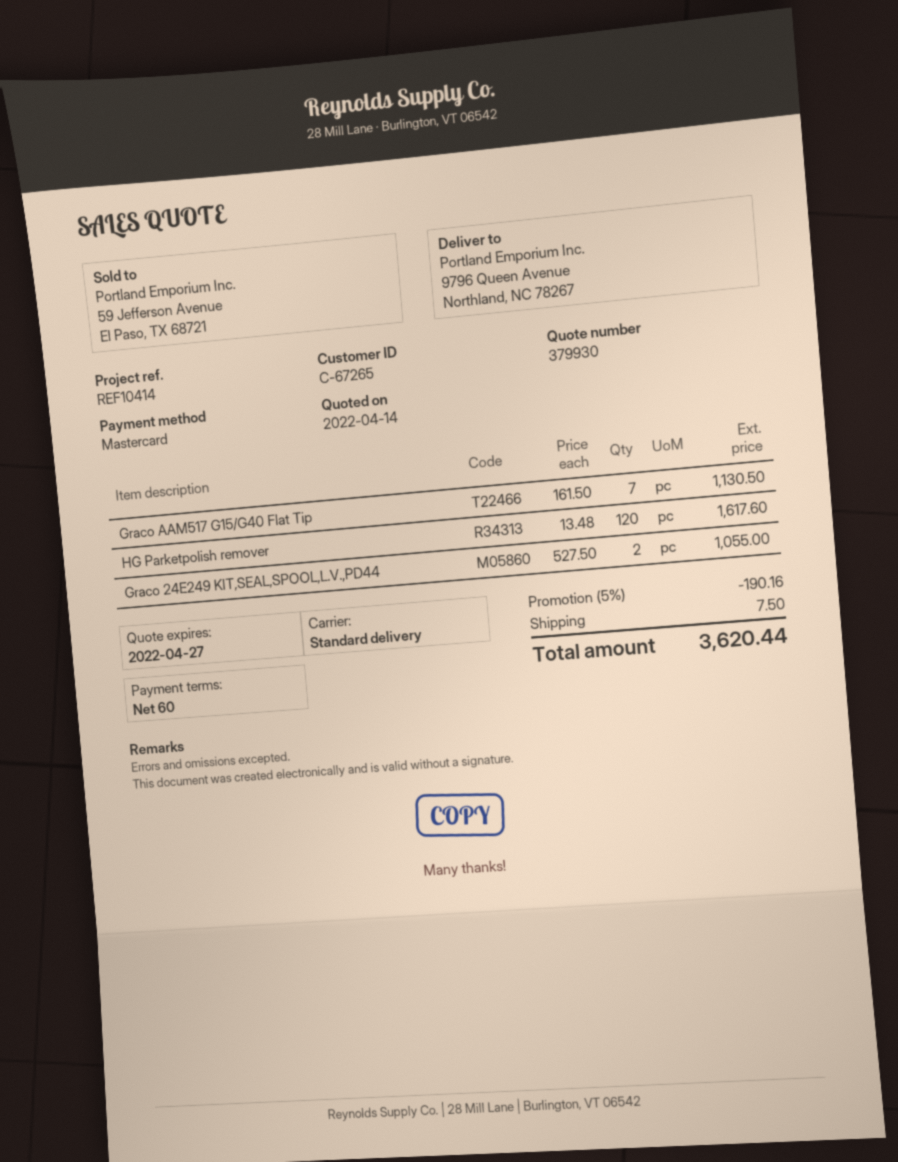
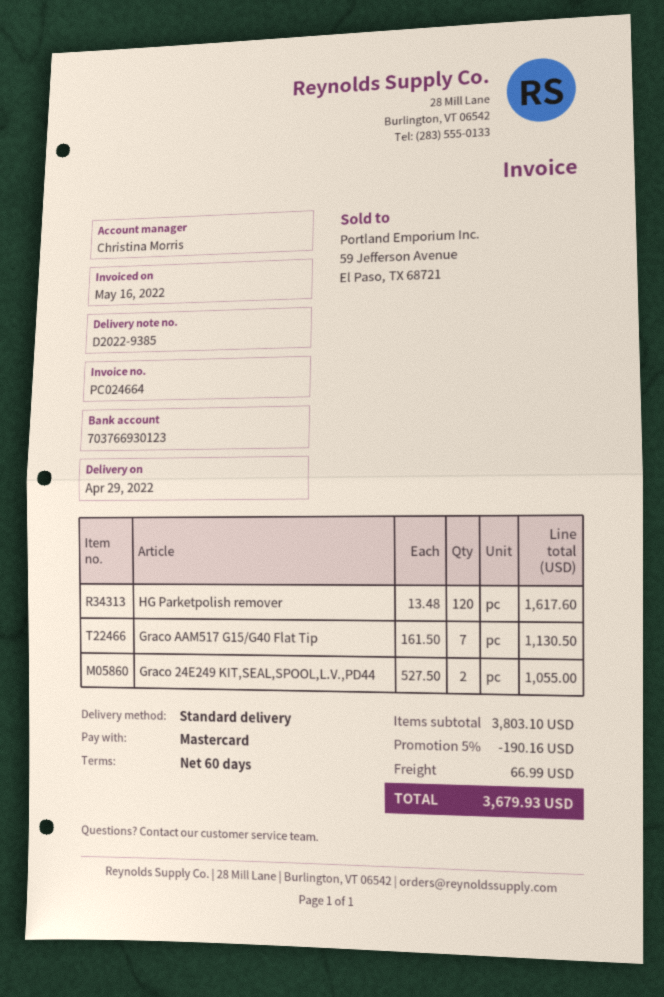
shipping: 7.50 -> 66.99
total: 3620.44 -> 3679.93

